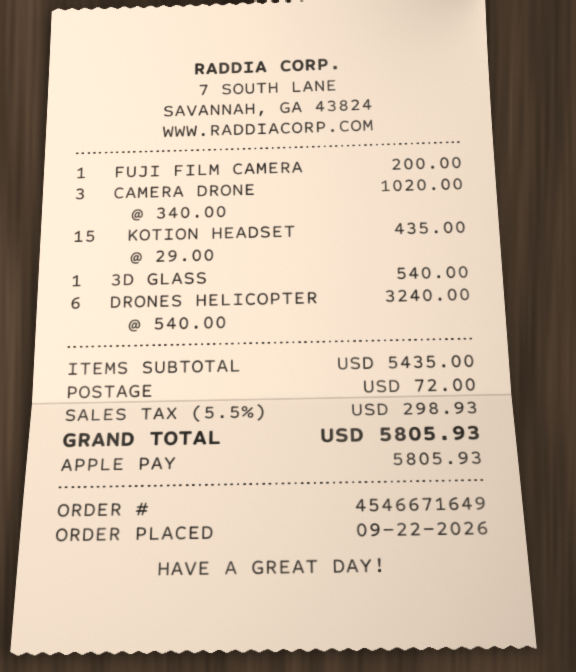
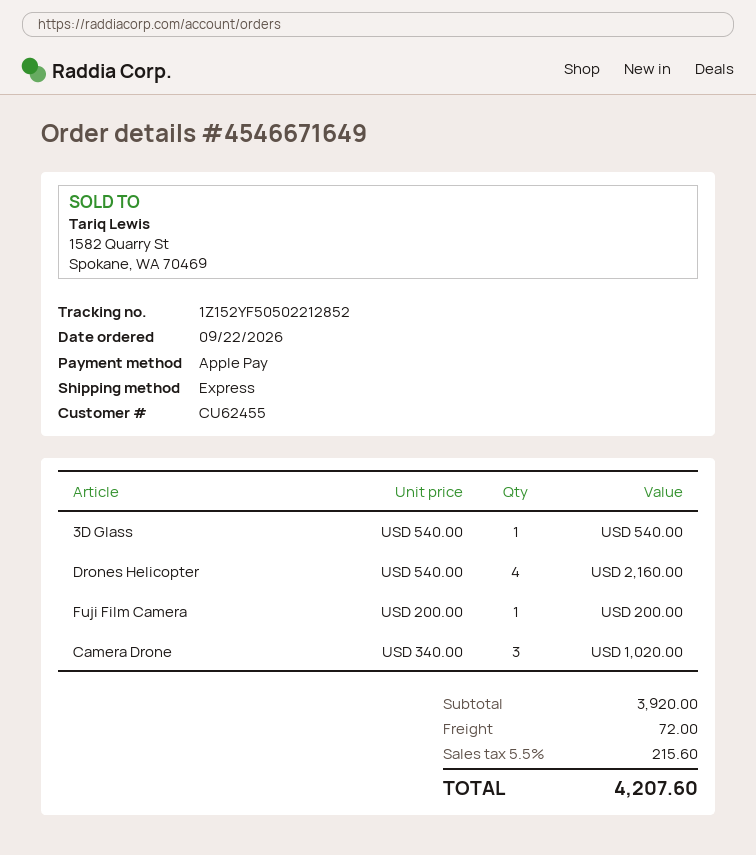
KOTION HEADSET: 15 x 29.00 = 435.00 -> none
DRONES HELICOPTER: 6 x 540.00 = 3240.00 -> 4 x 540.00 = 2160.00
subtotal: 5435.00 -> 3920.00
tax: 5.5% = 298.93 -> 5.5% = 215.60
total: 5805.93 -> 4207.60

